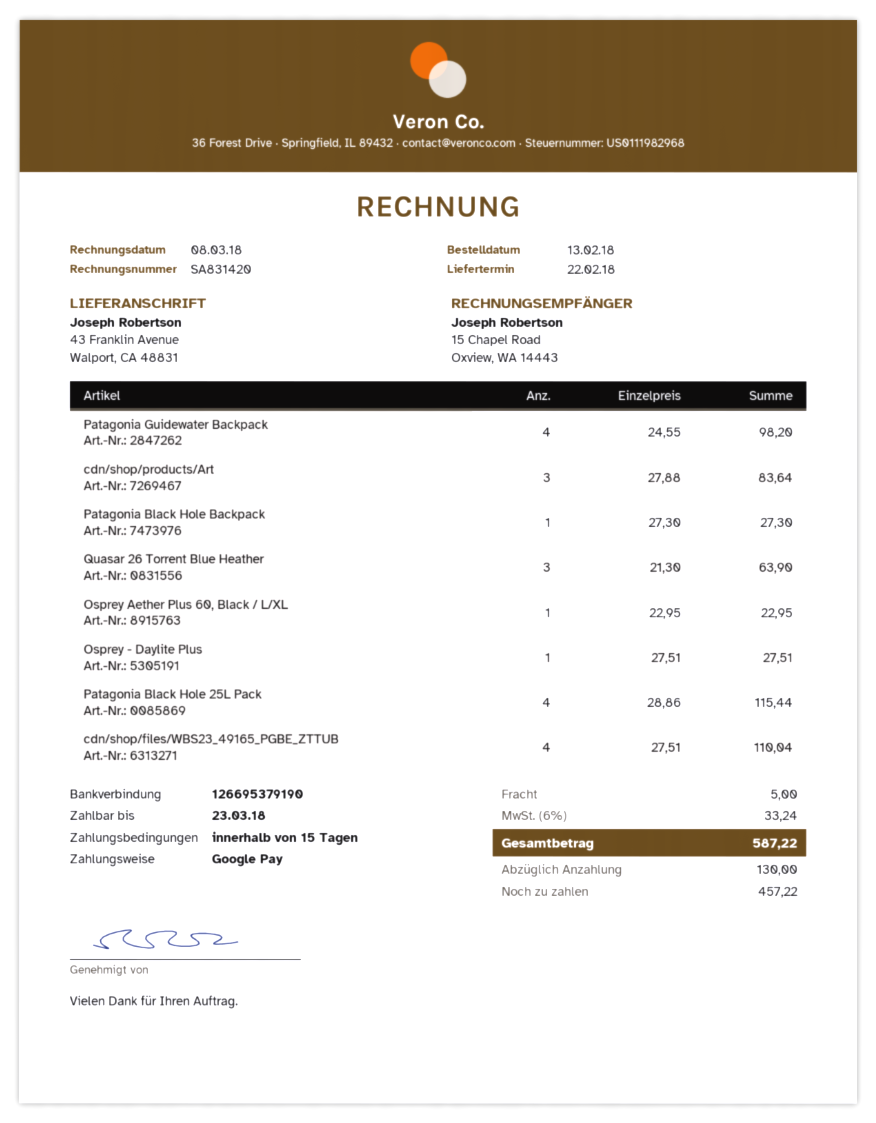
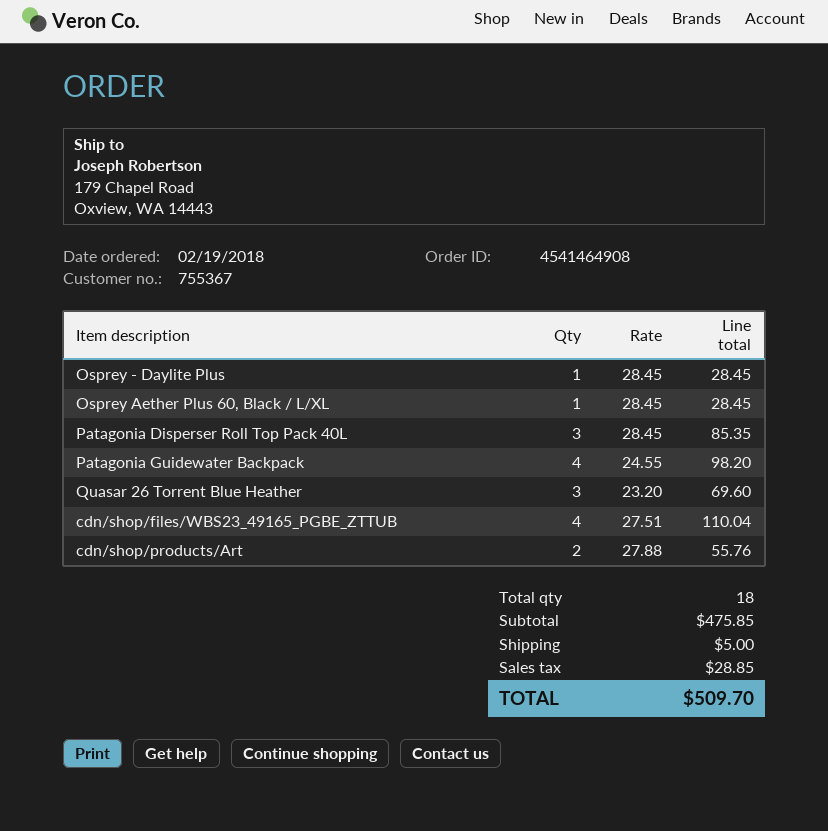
order date: 2018-02-13 -> 2018-02-19
ship to: 43 Franklin Avenue, Walport, CA 48831 -> 179 Chapel Road, Oxview, WA 14443
cdn/shop/products/Art: 3 x 27.88 = 83.64 -> 2 x 27.88 = 55.76
Patagonia Black Hole Backpack: 1 x 27.30 = 27.30 -> none
Quasar 26 Torrent Blue Heather: 3 x 21.30 = 63.90 -> 3 x 23.20 = 69.60
Osprey Aether Plus 60, Black / L/XL: 1 x 22.95 = 22.95 -> 1 x 28.45 = 28.45
Osprey - Daylite Plus: 1 x 27.51 = 27.51 -> 1 x 28.45 = 28.45
Patagonia Black Hole 25L Pack: 4 x 28.86 = 115.44 -> none
Patagonia Disperser Roll Top Pack 40L: none -> 3 x 28.45 = 85.35
tax: 33.24 -> 28.85
total: 587.22 -> 509.70

